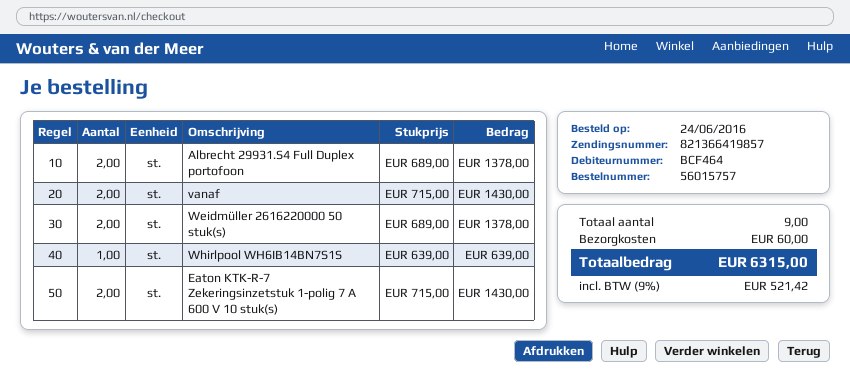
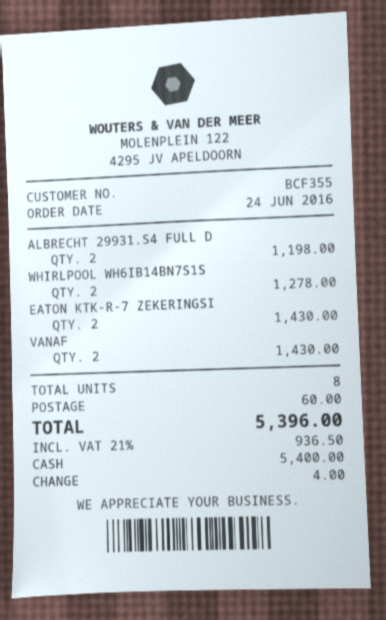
customer number: BCF464 -> BCF355
Albrecht 29931.S4 Full Duplex portofoon: 2 for 1378.00 -> 2 for 1198.00
Weidmüller 2616220000 50 stuk(s): 2 for 1378.00 -> none
Whirlpool WH6IB14BN7S1S: 1 for 639.00 -> 2 for 1278.00
total quantity: 9 -> 8
tax: 9% = 521.42 -> 21% = 936.50
total: 6315.00 -> 5396.00

